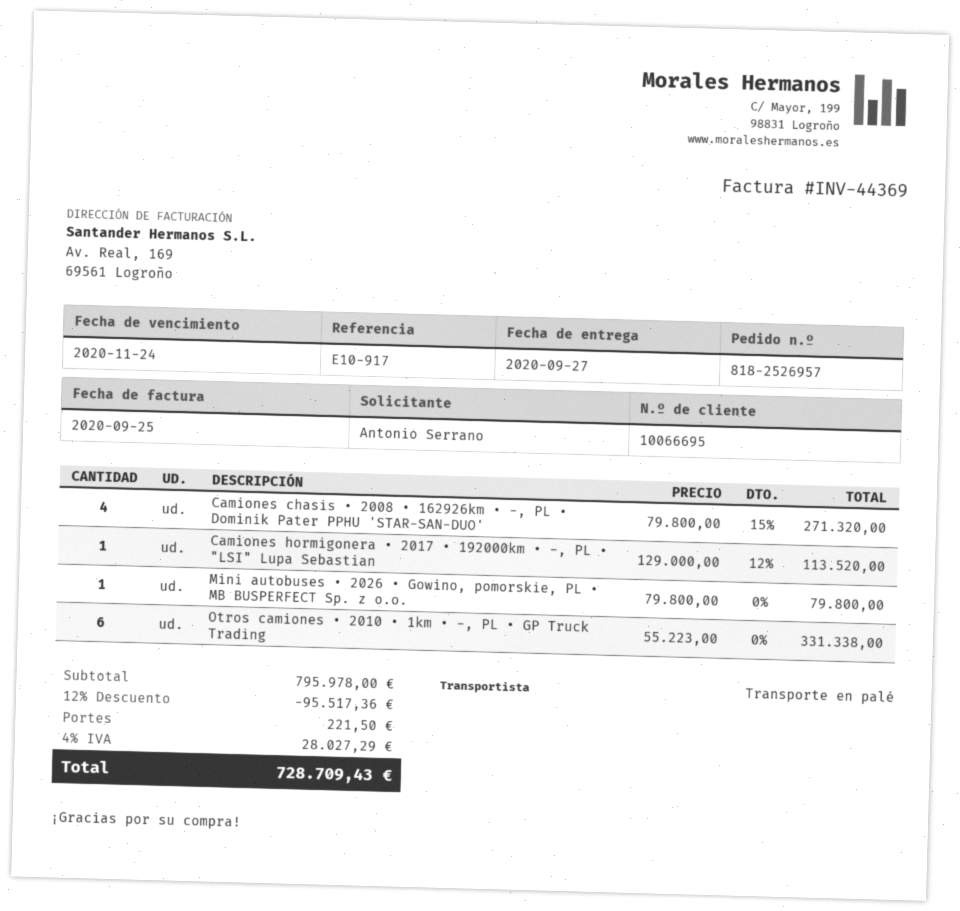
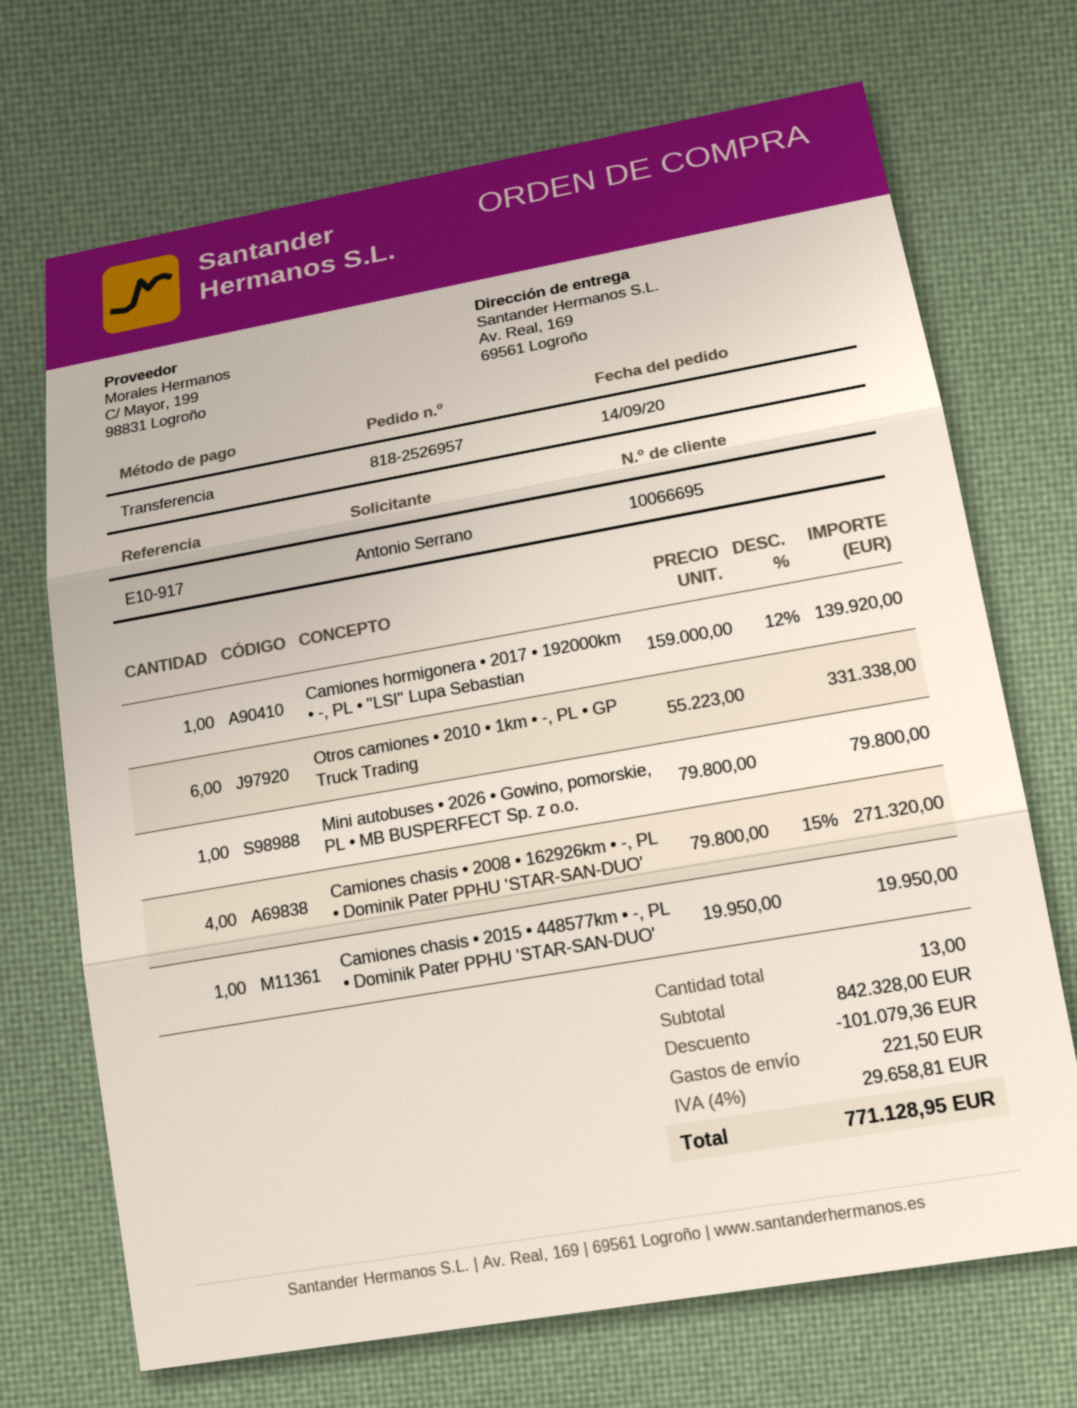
Camiones hormigonera • 2017 • 192000km • -, PL • "LSI" Lupa Sebastian: 1 x 129000.00 - 12% = 113520.00 -> 1 x 159000.00 - 12% = 139920.00
Camiones chasis • 2015 • 448577km • -, PL • Dominik Pater PPHU 'STAR-SAN-DUO': none -> 1 x 19950.00 = 19950.00
subtotal: 795978.00 -> 842328.00
discount: 95517.36 -> 101079.36
tax: 4% = 28027.29 -> 4% = 29658.81
total: 728709.43 -> 771128.95

